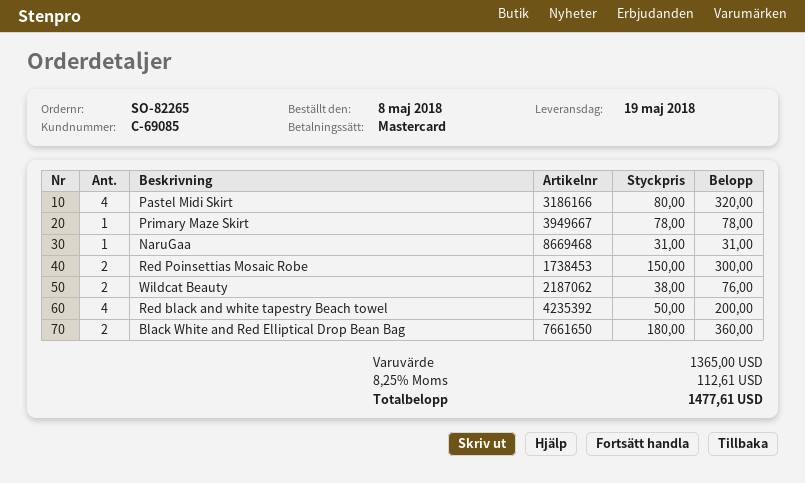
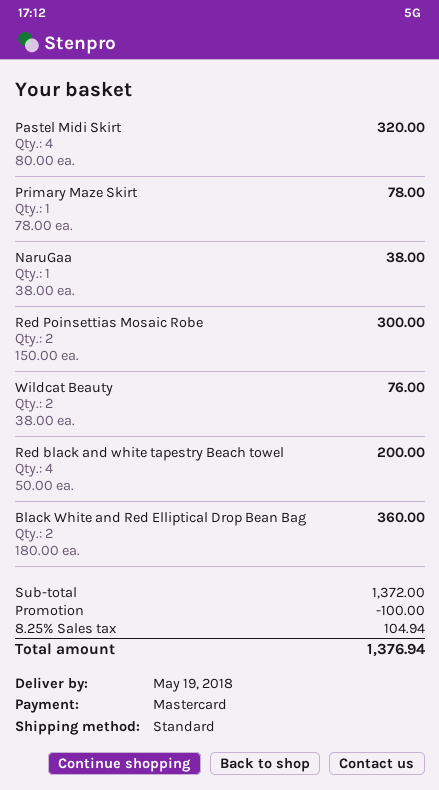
NaruGaa: 1 x 31.00 = 31.00 -> 1 x 38.00 = 38.00
subtotal: 1365.00 -> 1372.00
discount: none -> 100.00
tax: 8.25% = 112.61 -> 8.25% = 104.94
total: 1477.61 -> 1376.94

